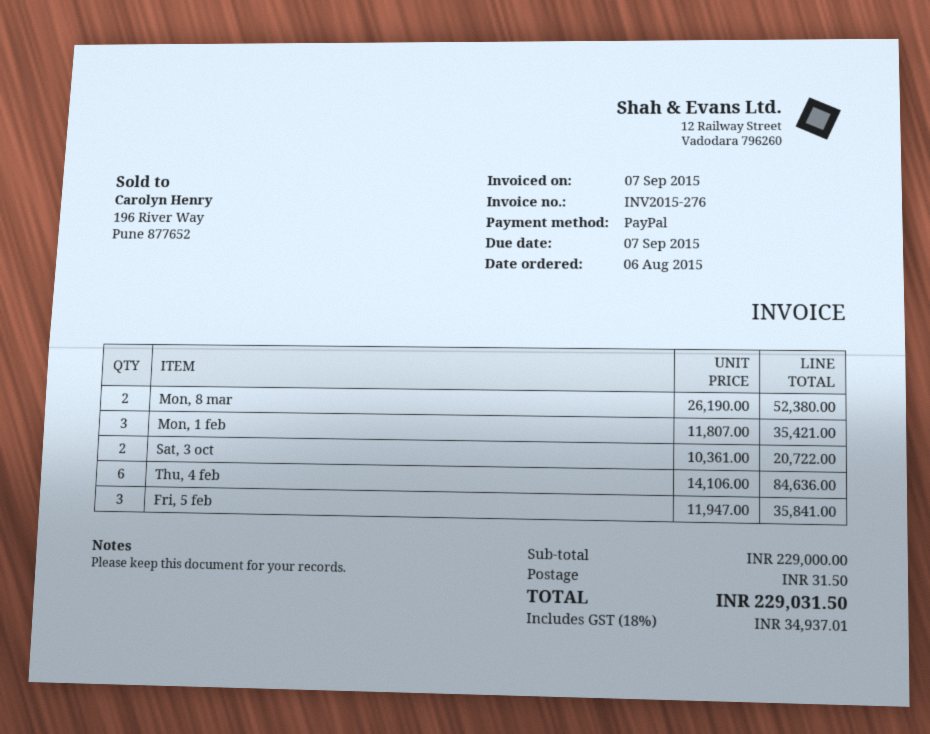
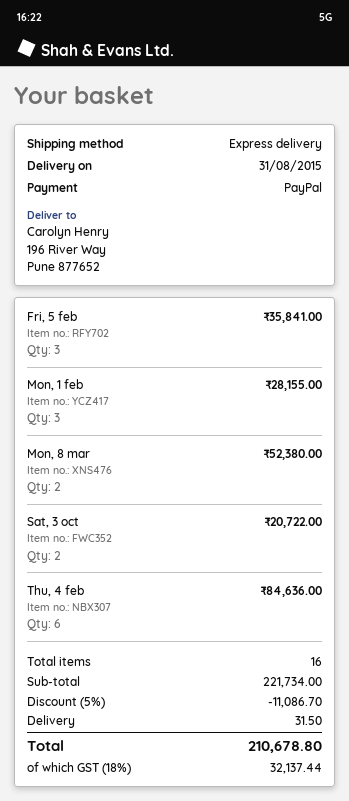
Mon, 1 feb: 3 for 35421.00 -> 3 for 28155.00
subtotal: 229000.00 -> 221734.00
discount: none -> 5% = 11086.70
tax: 18% = 34937.01 -> 18% = 32137.44
total: 229031.50 -> 210678.80

